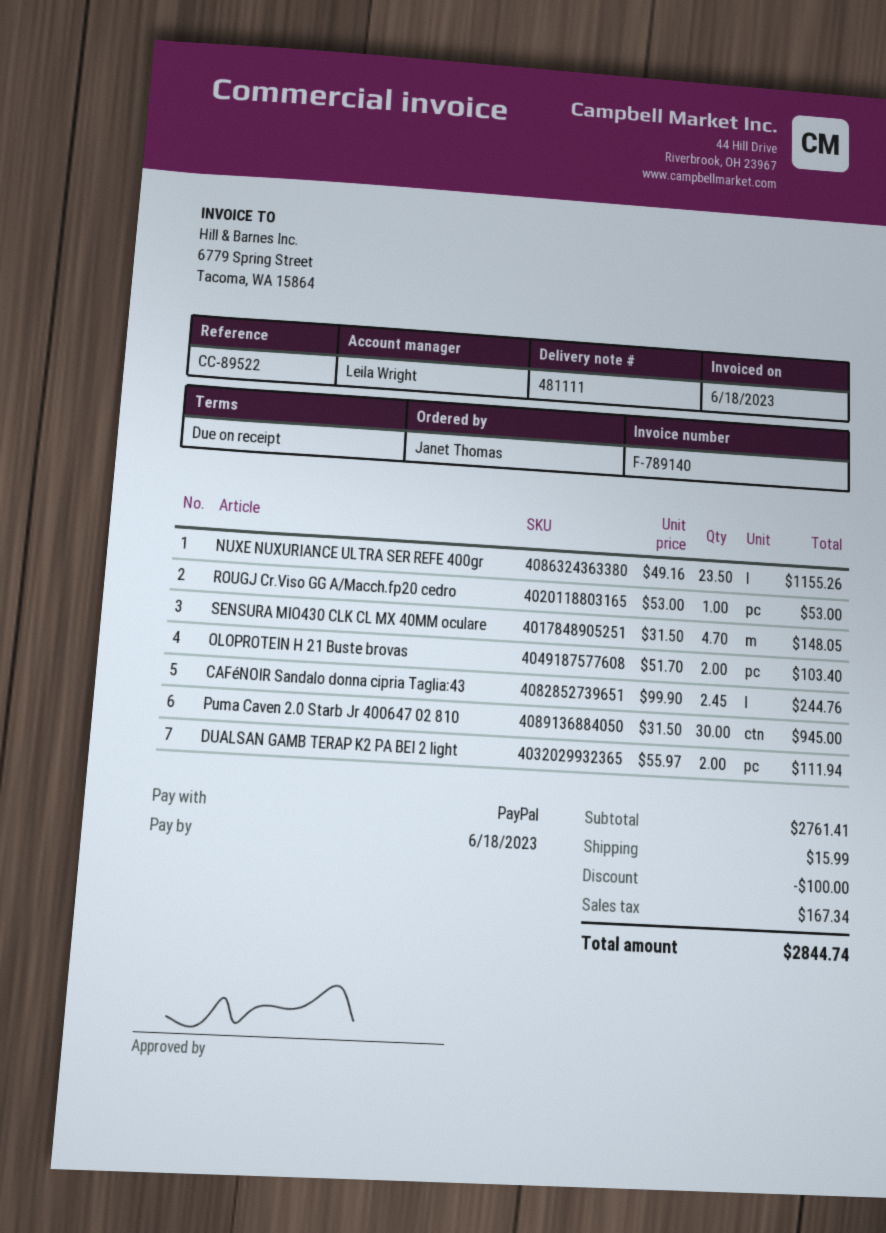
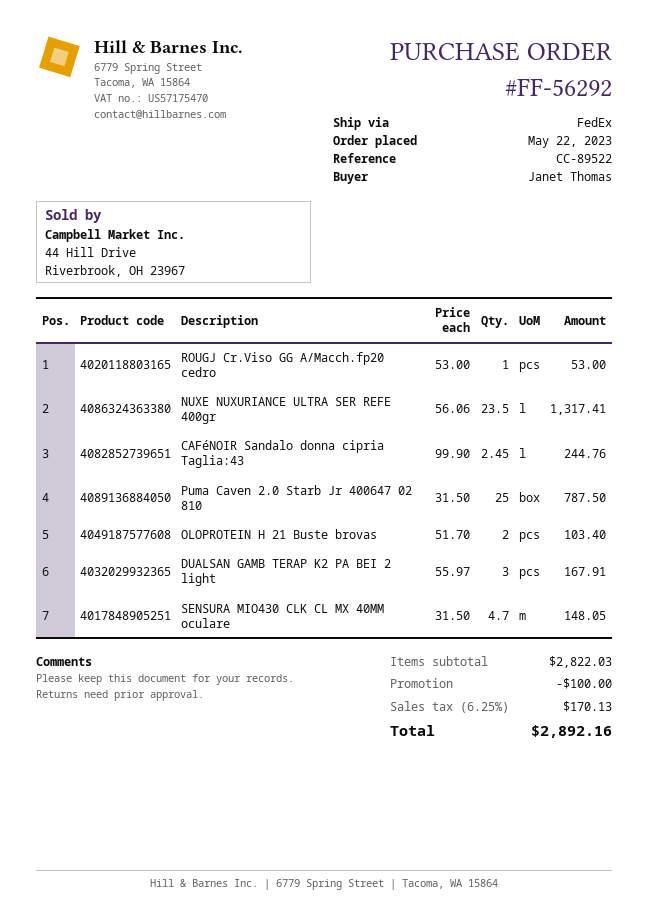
NUXE NUXURIANCE ULTRA SER REFE 400gr: 23.5 x 49.16 = 1155.26 -> 23.5 x 56.06 = 1317.41
Puma Caven 2.0 Starb Jr 400647 02 810: 30 x 31.50 = 945.00 -> 25 x 31.50 = 787.50
DUALSAN GAMB TERAP K2 PA BEI 2 light: 2 x 55.97 = 111.94 -> 3 x 55.97 = 167.91
subtotal: 2761.41 -> 2822.03
shipping: 15.99 -> none
tax: 167.34 -> 170.13
total: 2844.74 -> 2892.16

